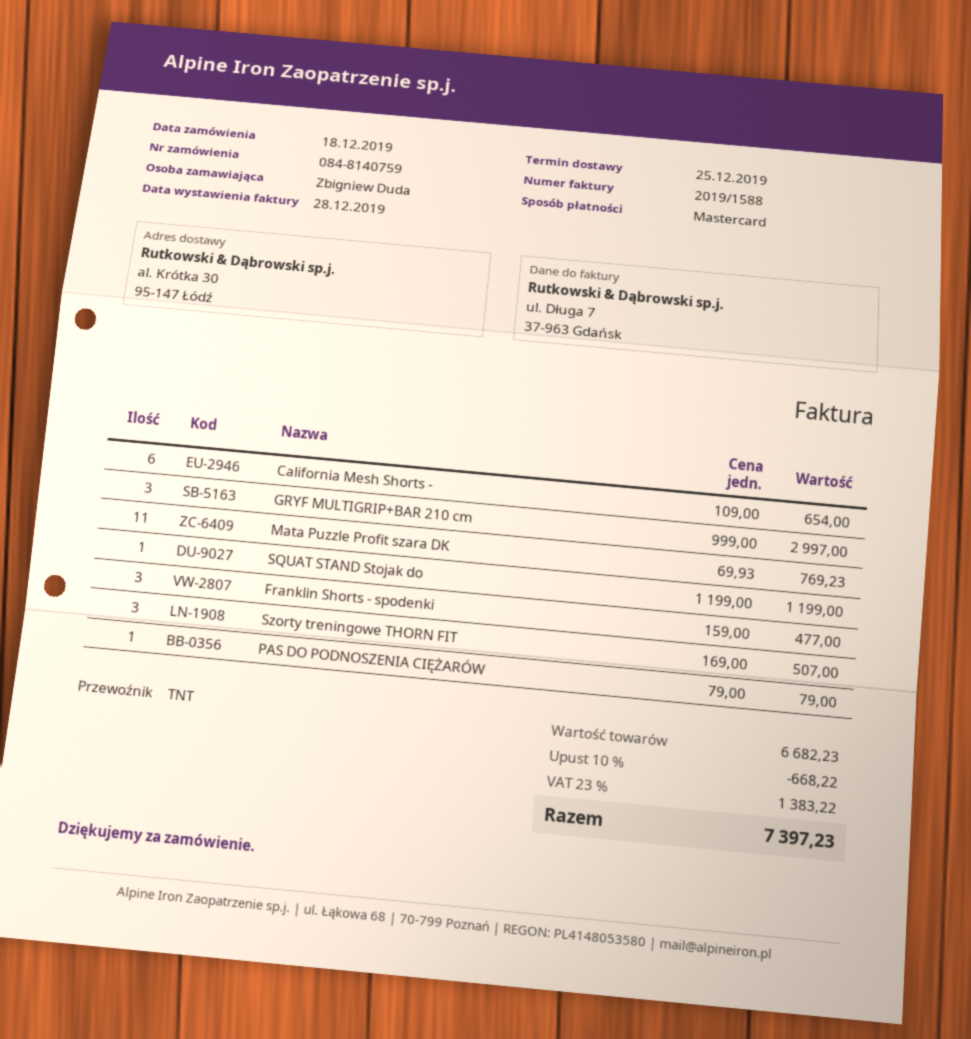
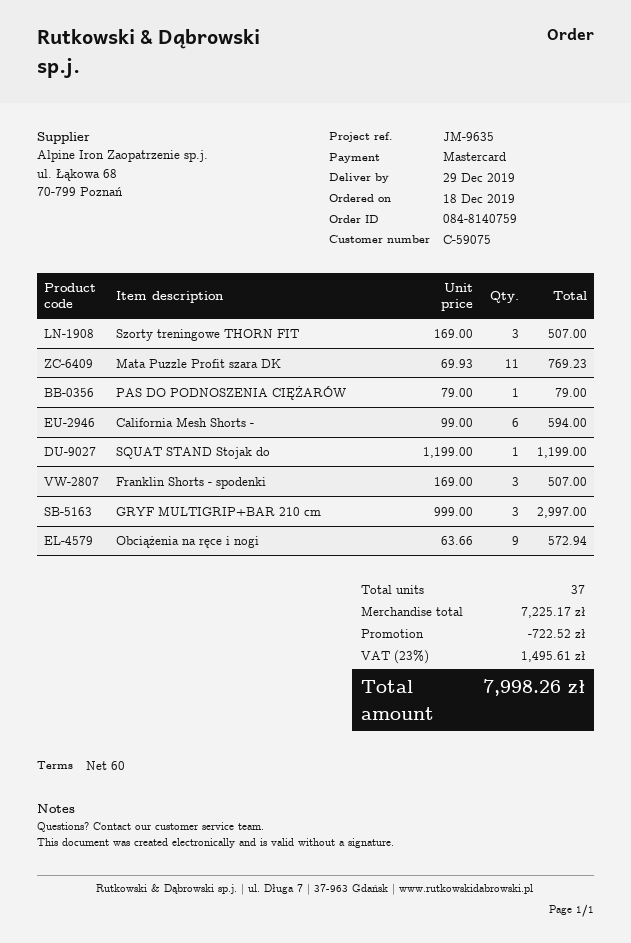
delivery date: 2019-12-25 -> 2019-12-29
California Mesh Shorts -: 6 x 109.00 = 654.00 -> 6 x 99.00 = 594.00
Franklin Shorts - spodenki: 3 x 159.00 = 477.00 -> 3 x 169.00 = 507.00
Obciążenia na ręce i nogi: none -> 9 x 63.66 = 572.94
subtotal: 6682.23 -> 7225.17
discount: 668.22 -> 722.52
tax: 23% = 1383.22 -> 23% = 1495.61
total: 7397.23 -> 7998.26

